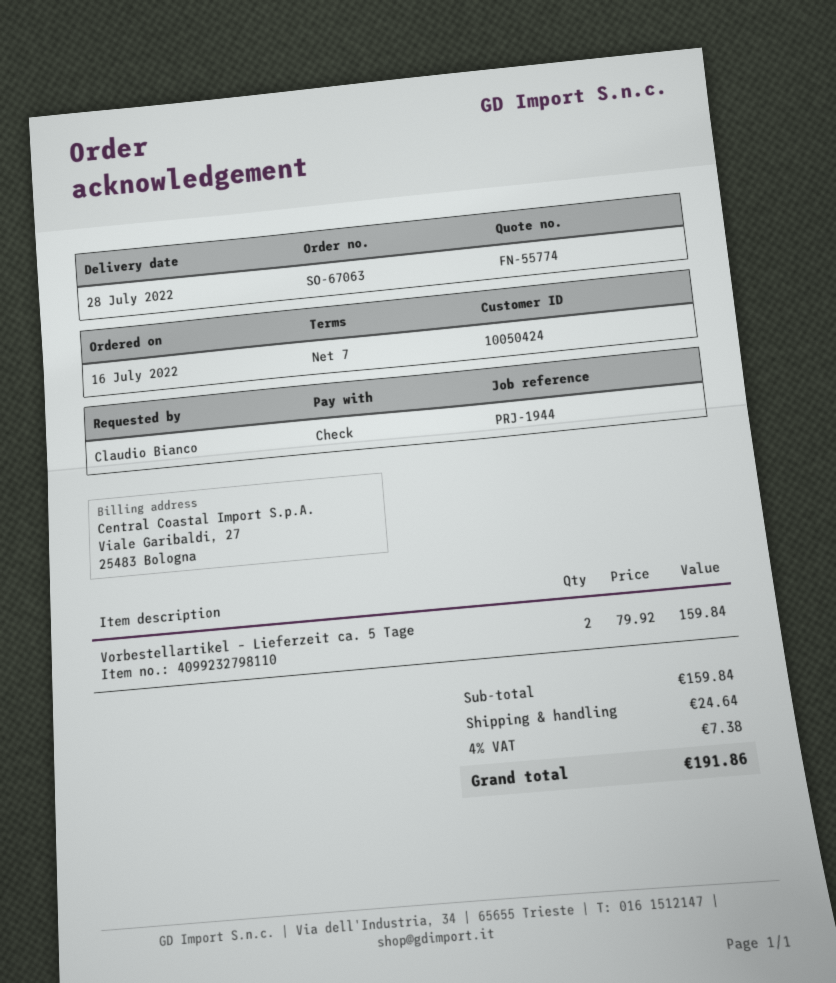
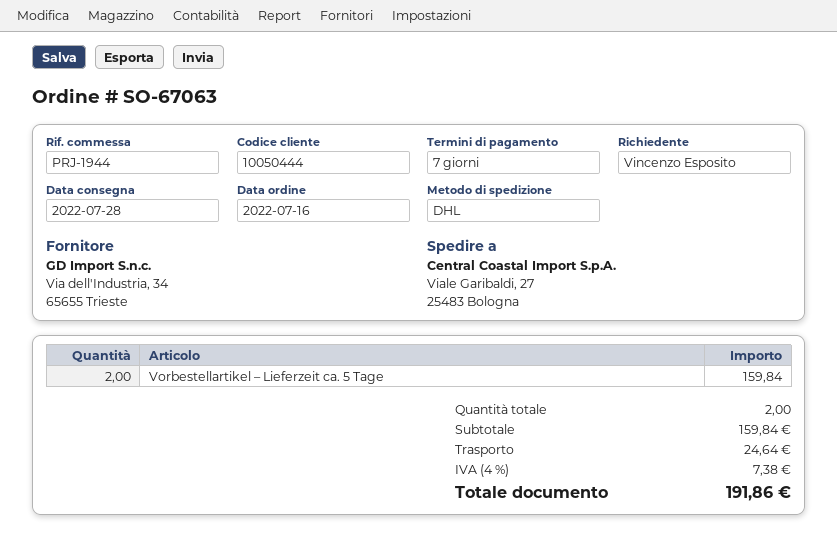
customer number: 10050424 -> 10050444
ordered by: Claudio Bianco -> Vincenzo Esposito

